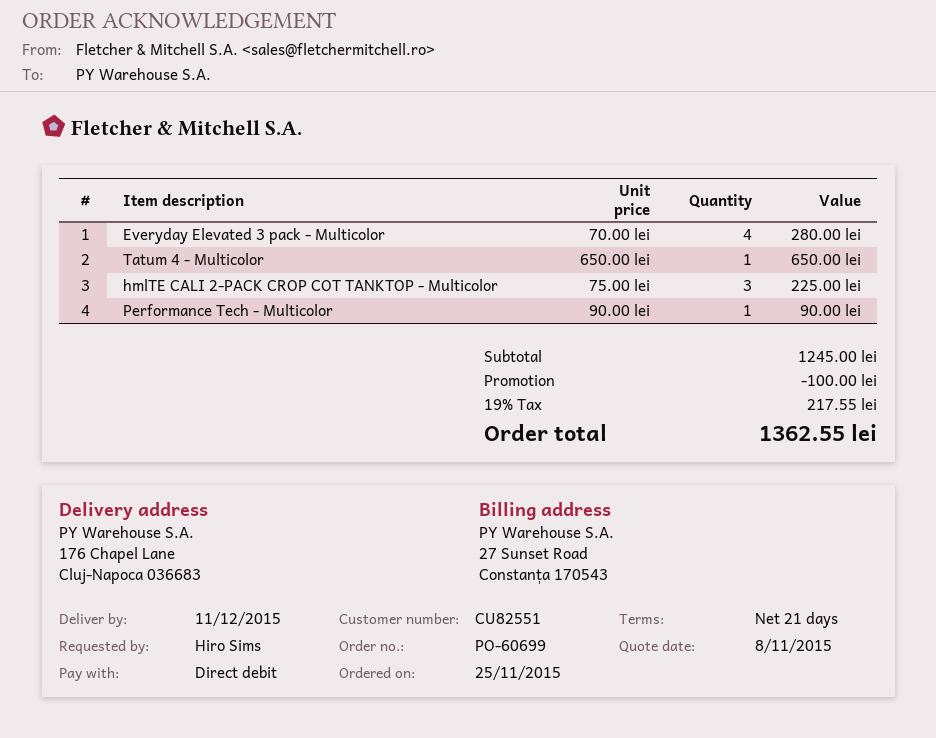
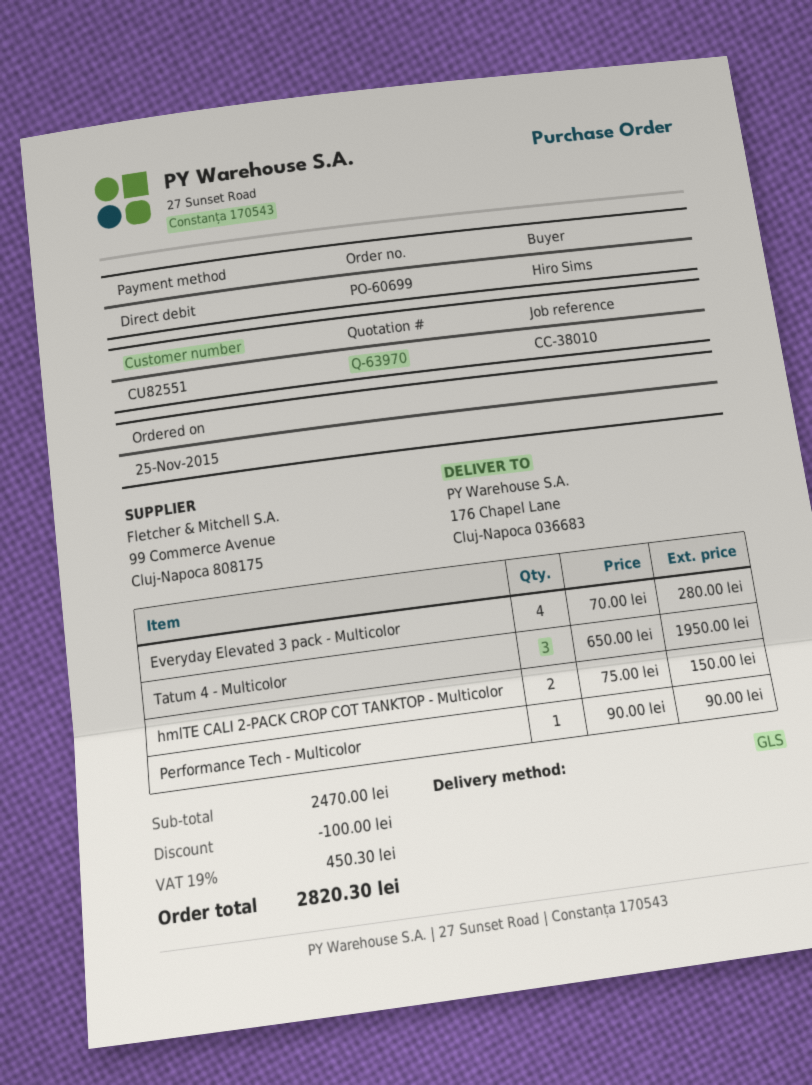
Tatum 4 - Multicolor: 1 x 650.00 = 650.00 -> 3 x 650.00 = 1950.00
hmlTE CALI 2-PACK CROP COT TANKTOP - Multicolor: 3 x 75.00 = 225.00 -> 2 x 75.00 = 150.00
subtotal: 1245.00 -> 2470.00
tax: 19% = 217.55 -> 19% = 450.30
total: 1362.55 -> 2820.30

